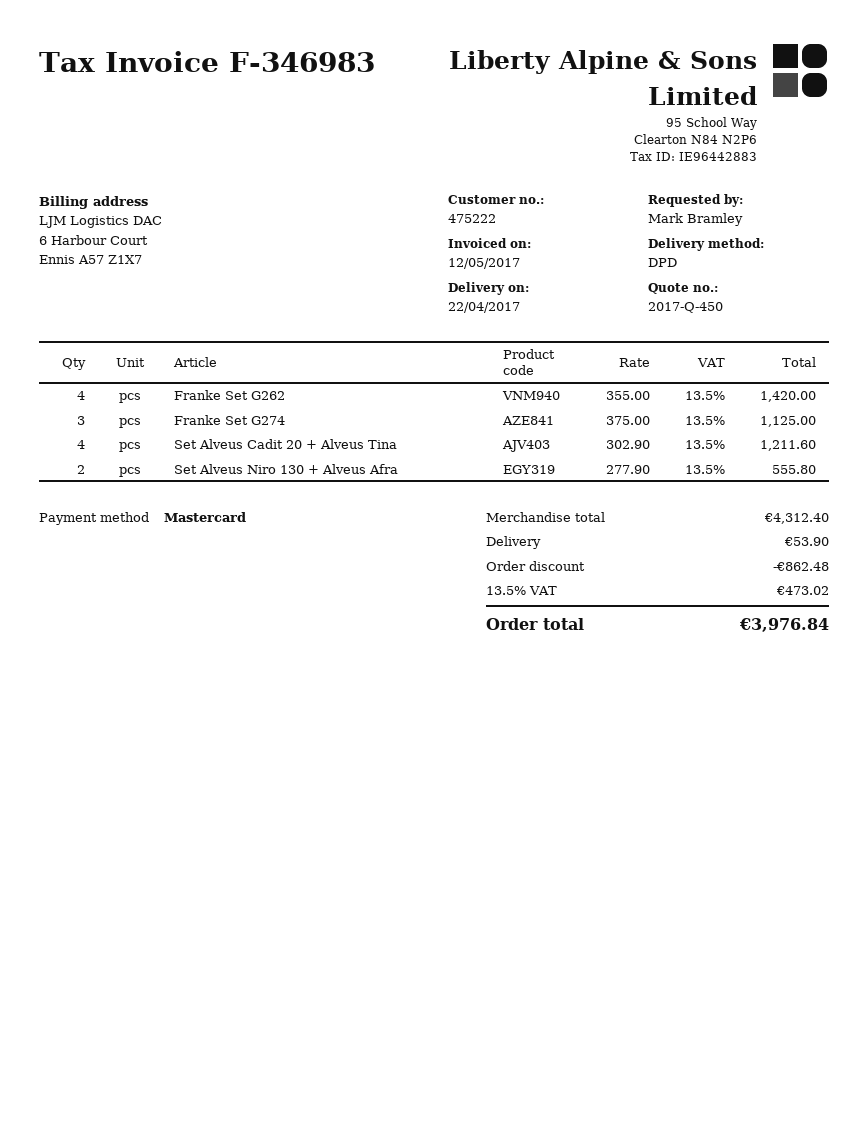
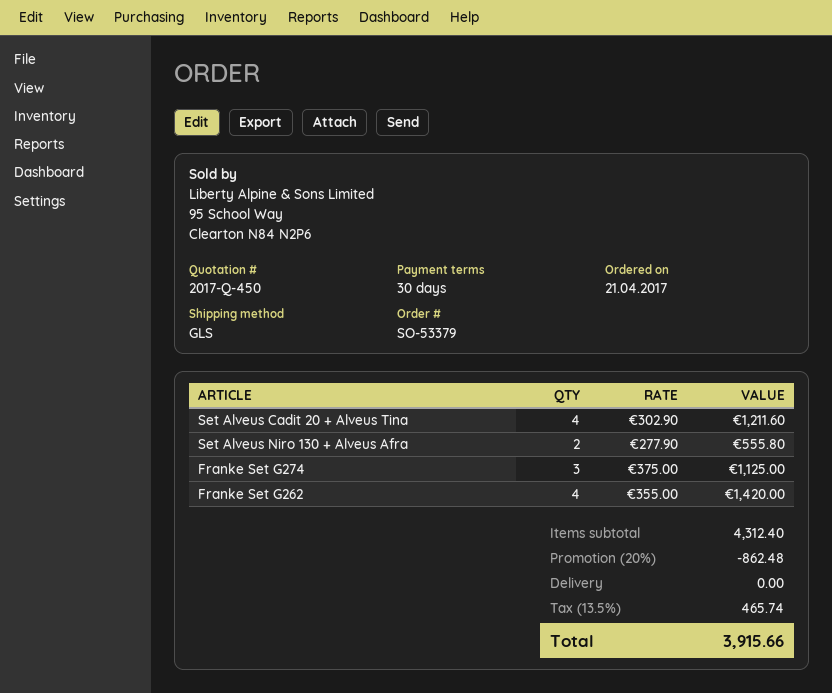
shipping method: DPD -> GLS
shipping: 53.90 -> 0.00
tax: 13.5% = 473.02 -> 13.5% = 465.74
total: 3976.84 -> 3915.66

